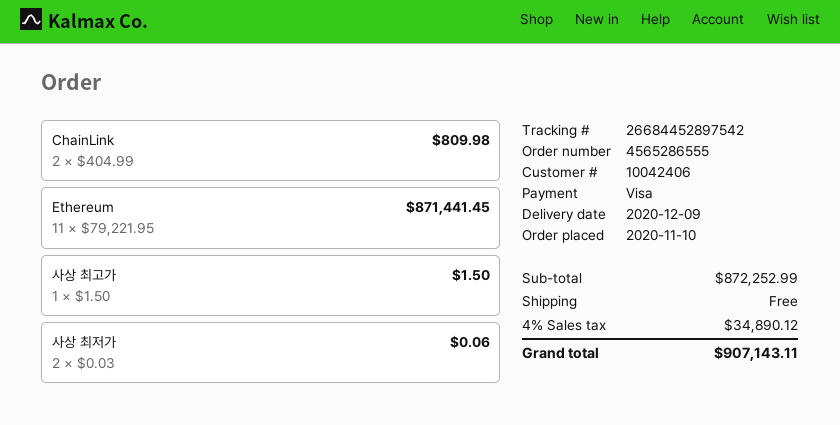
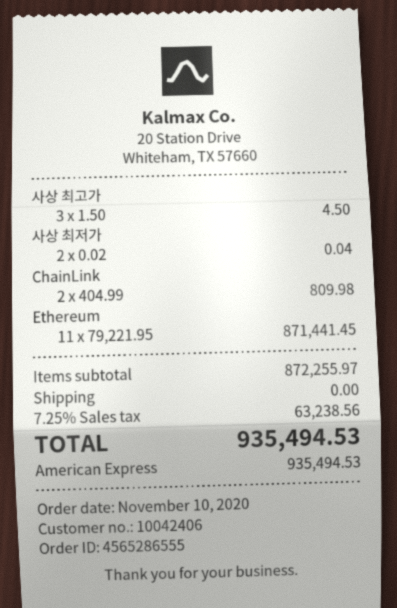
payment method: Visa -> American Express
사상 최고가: 1 x 1.50 = 1.50 -> 3 x 1.50 = 4.50
사상 최저가: 2 x 0.03 = 0.06 -> 2 x 0.02 = 0.04
subtotal: 872252.99 -> 872255.97
tax: 4% = 34890.12 -> 7.25% = 63238.56
total: 907143.11 -> 935494.53

